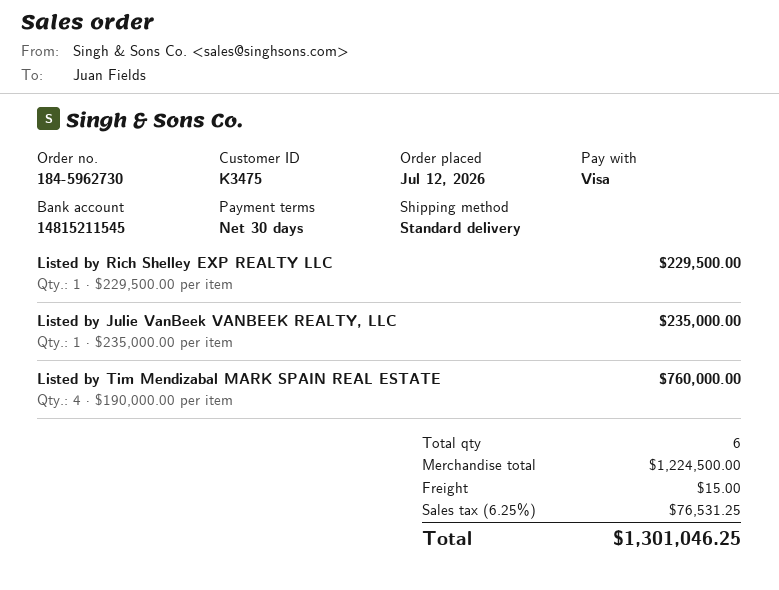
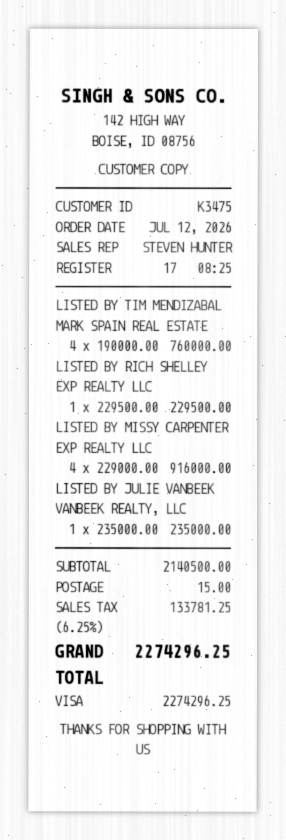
LISTED BY MISSY CARPENTER EXP REALTY LLC: none -> 4 x 229000.00 = 916000.00
subtotal: 1224500.00 -> 2140500.00
tax: 6.25% = 76531.25 -> 6.25% = 133781.25
total: 1301046.25 -> 2274296.25

